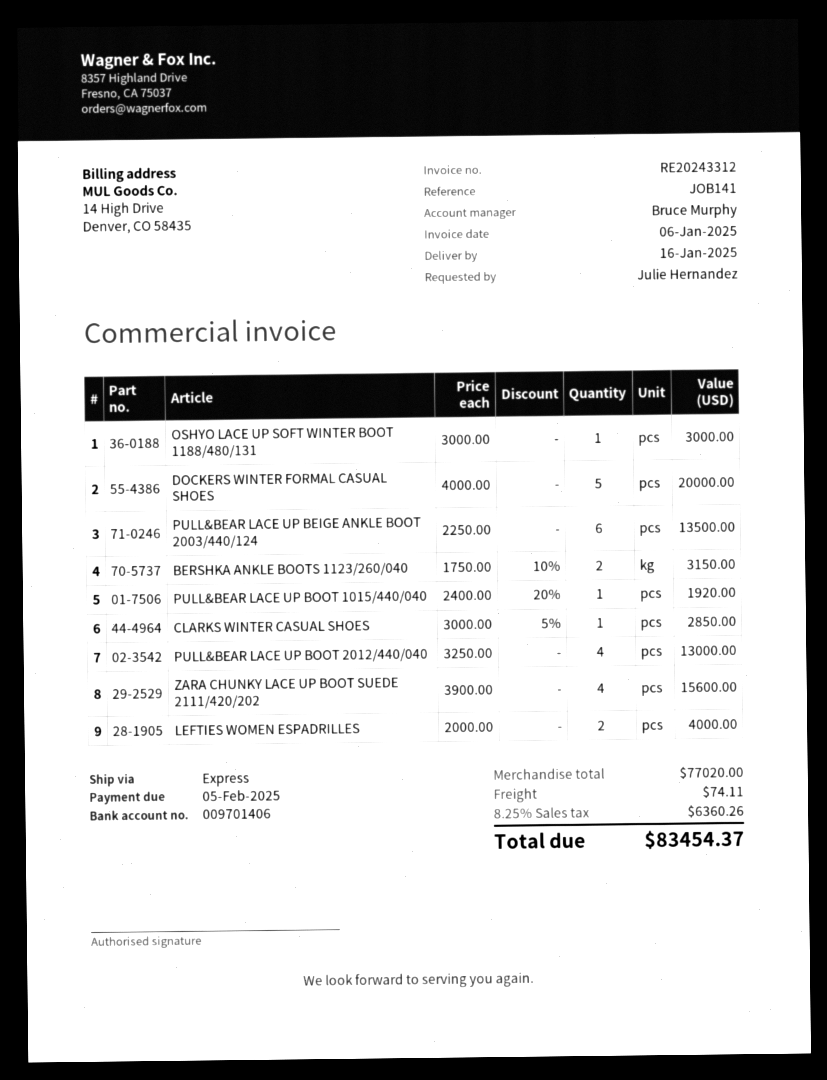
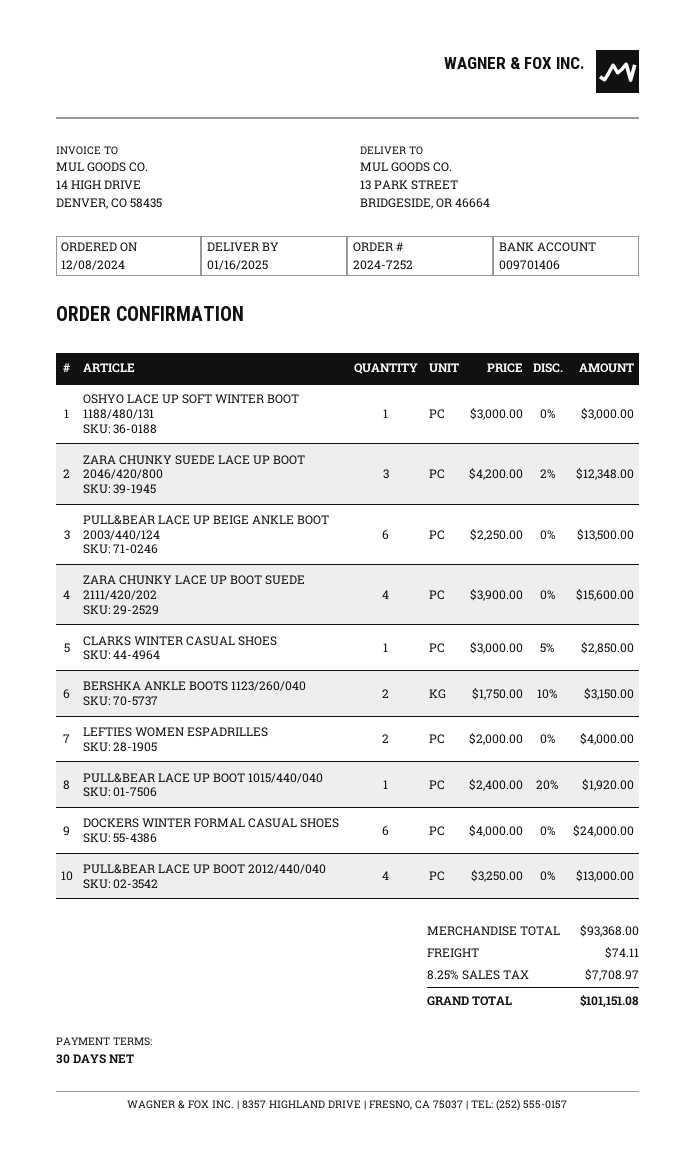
DOCKERS WINTER FORMAL CASUAL SHOES: 5 x 4000.00 = 20000.00 -> 6 x 4000.00 = 24000.00
ZARA CHUNKY SUEDE LACE UP BOOT 2046/420/800: none -> 3 x 4200.00 - 2% = 12348.00
subtotal: 77020.00 -> 93368.00
tax: 8.25% = 6360.26 -> 8.25% = 7708.97
total: 83454.37 -> 101151.08

